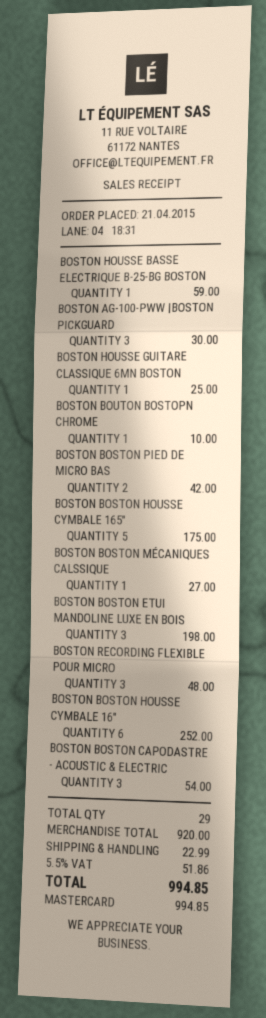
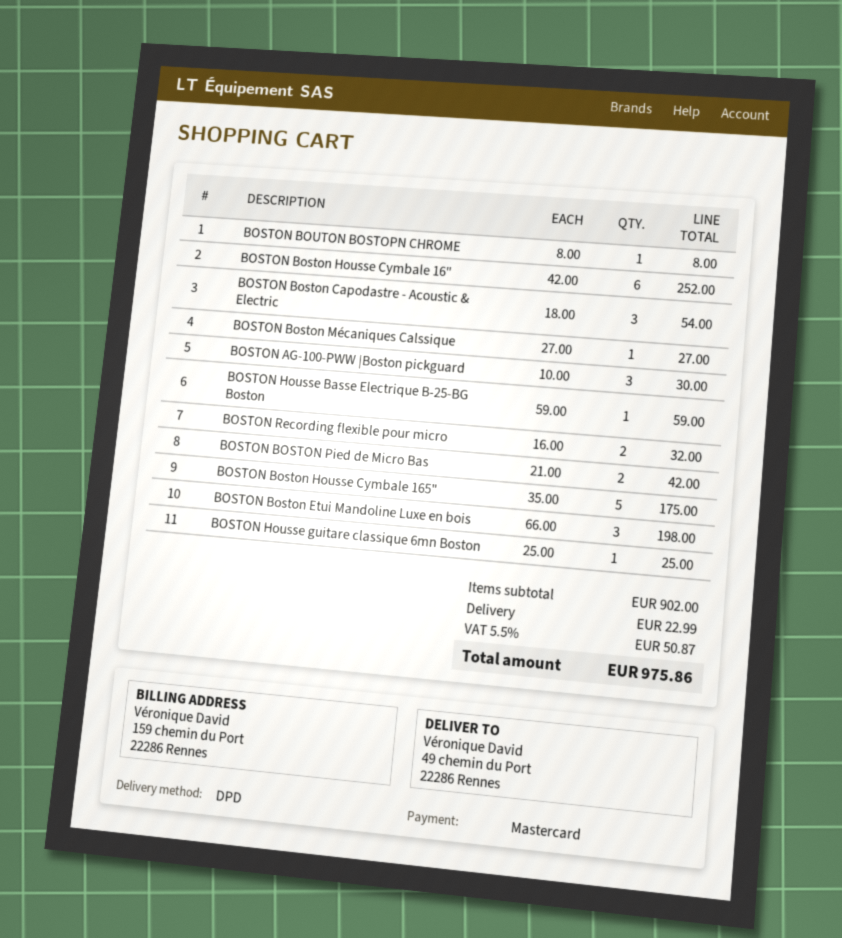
BOSTON BOUTON BOSTOPN CHROME: 1 for 10.00 -> 1 for 8.00
BOSTON RECORDING FLEXIBLE POUR MICRO: 3 for 48.00 -> 2 for 32.00
subtotal: 920.00 -> 902.00
tax: 5.5% = 51.86 -> 5.5% = 50.87
total: 994.85 -> 975.86

